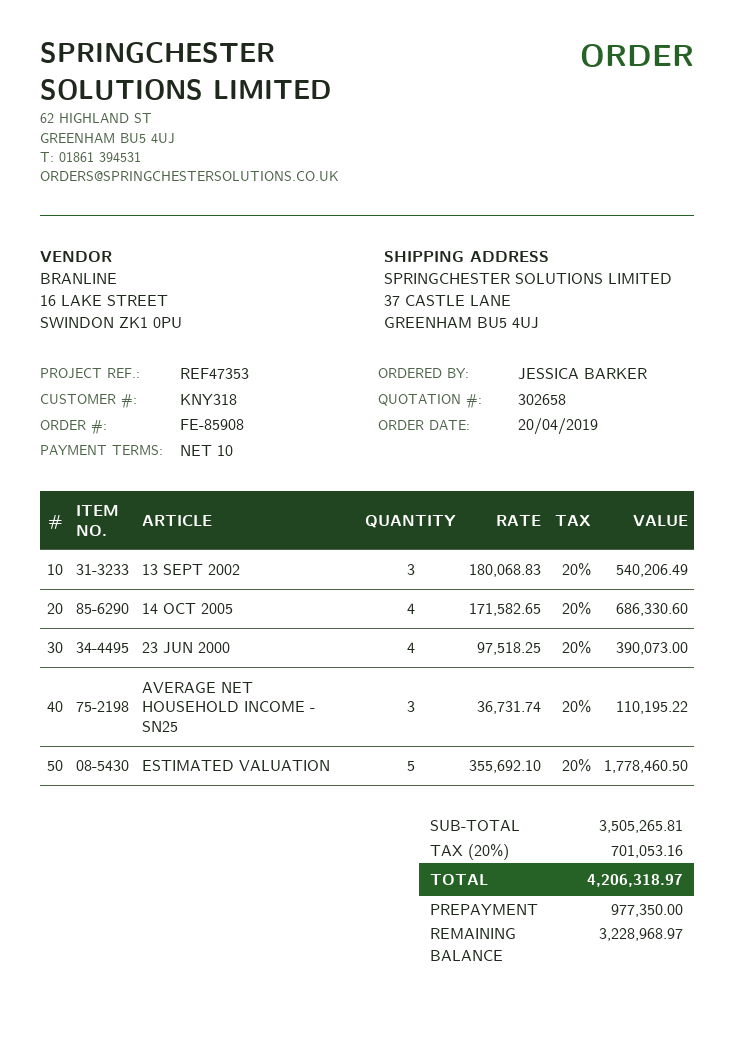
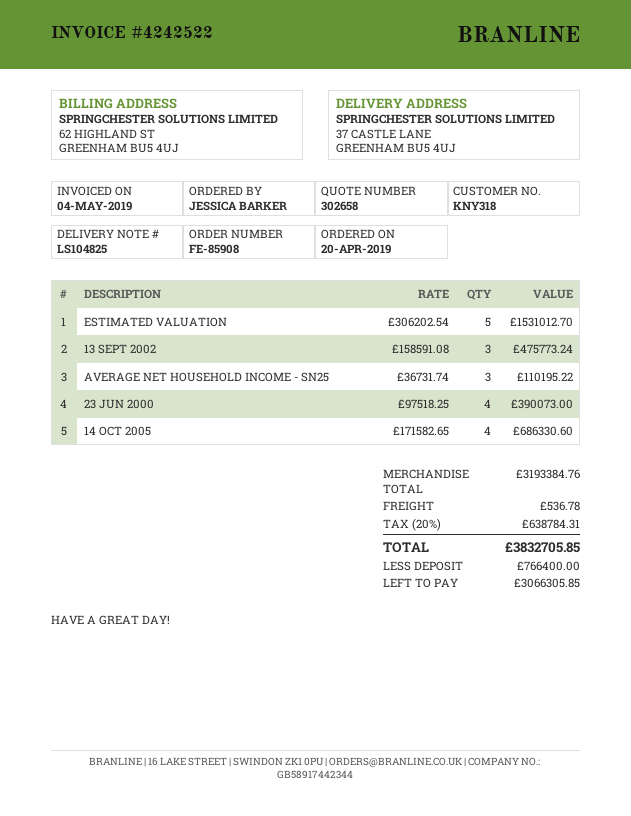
13 SEPT 2002: 3 x 180068.83 = 540206.49 -> 3 x 158591.08 = 475773.24
ESTIMATED VALUATION: 5 x 355692.10 = 1778460.50 -> 5 x 306202.54 = 1531012.70
subtotal: 3505265.81 -> 3193384.76
shipping: none -> 536.78
tax: 20% = 701053.16 -> 20% = 638784.31
total: 4206318.97 -> 3832705.85
deposit: 977350.00 -> 766400.00
balance: 3228968.97 -> 3066305.85

